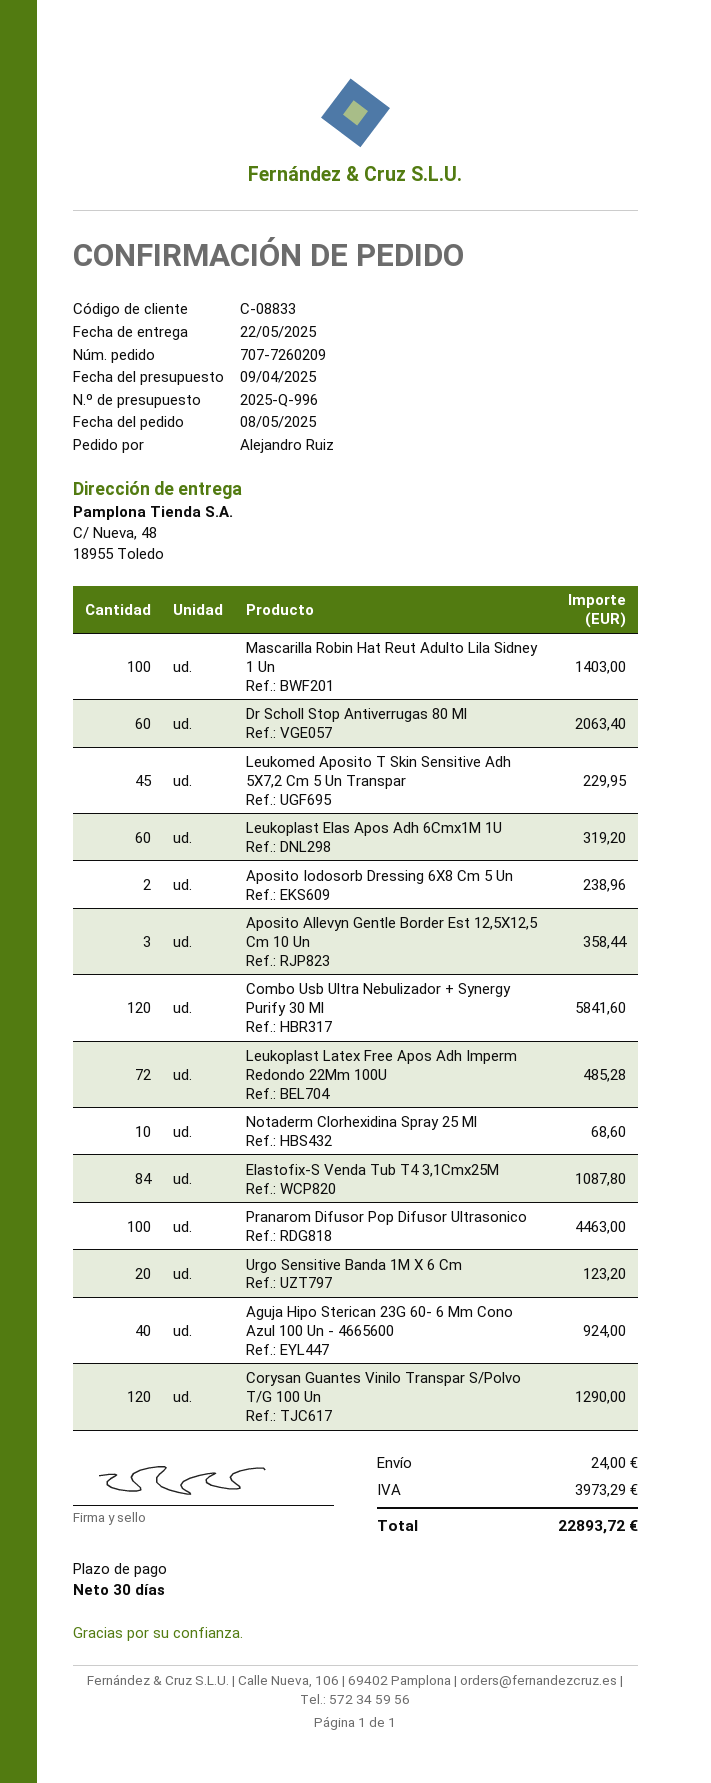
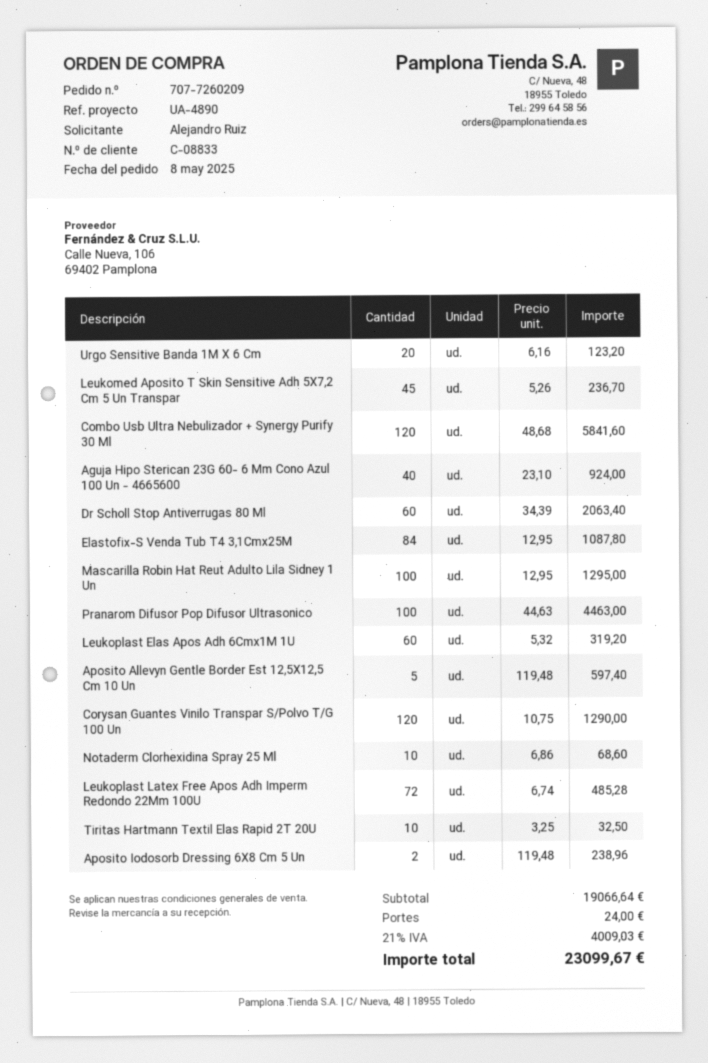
Mascarilla Robin Hat Reut Adulto Lila Sidney 1 Un: 100 for 1403.00 -> 100 for 1295.00
Leukomed Aposito T Skin Sensitive Adh 5X7,2 Cm 5 Un Transpar: 45 for 229.95 -> 45 for 236.70
Aposito Allevyn Gentle Border Est 12,5X12,5 Cm 10 Un: 3 for 358.44 -> 5 for 597.40
Tiritas Hartmann Textil Elas Rapid 2T 20U: none -> 10 for 32.50
tax: 3973.29 -> 4009.03
total: 22893.72 -> 23099.67

